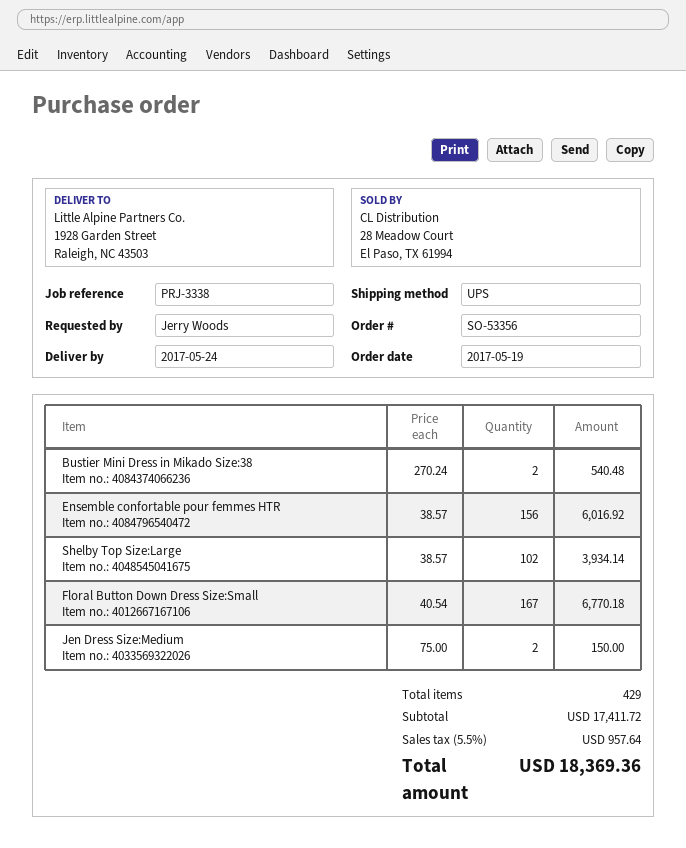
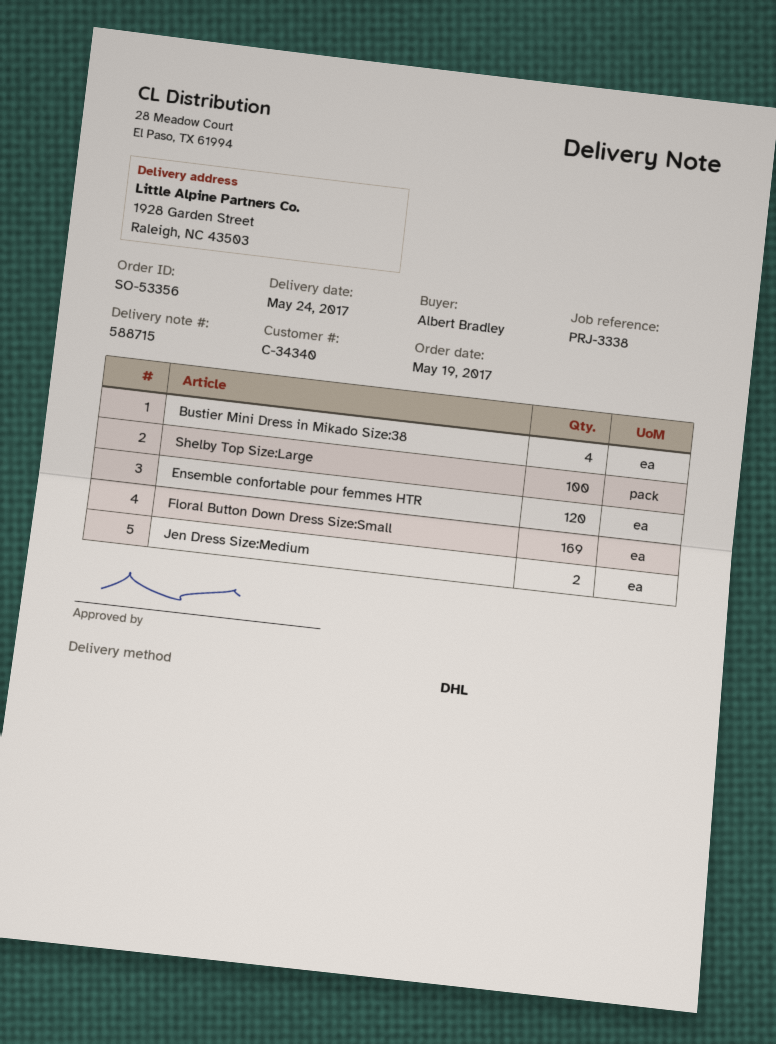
ordered by: Jerry Woods -> Albert Bradley
shipping method: UPS -> DHL
Bustier Mini Dress in Mikado Size:38: 2 -> 4
Ensemble confortable pour femmes HTR: 156 -> 120
Shelby Top Size:Large: 102 -> 100
Floral Button Down Dress Size:Small: 167 -> 169

